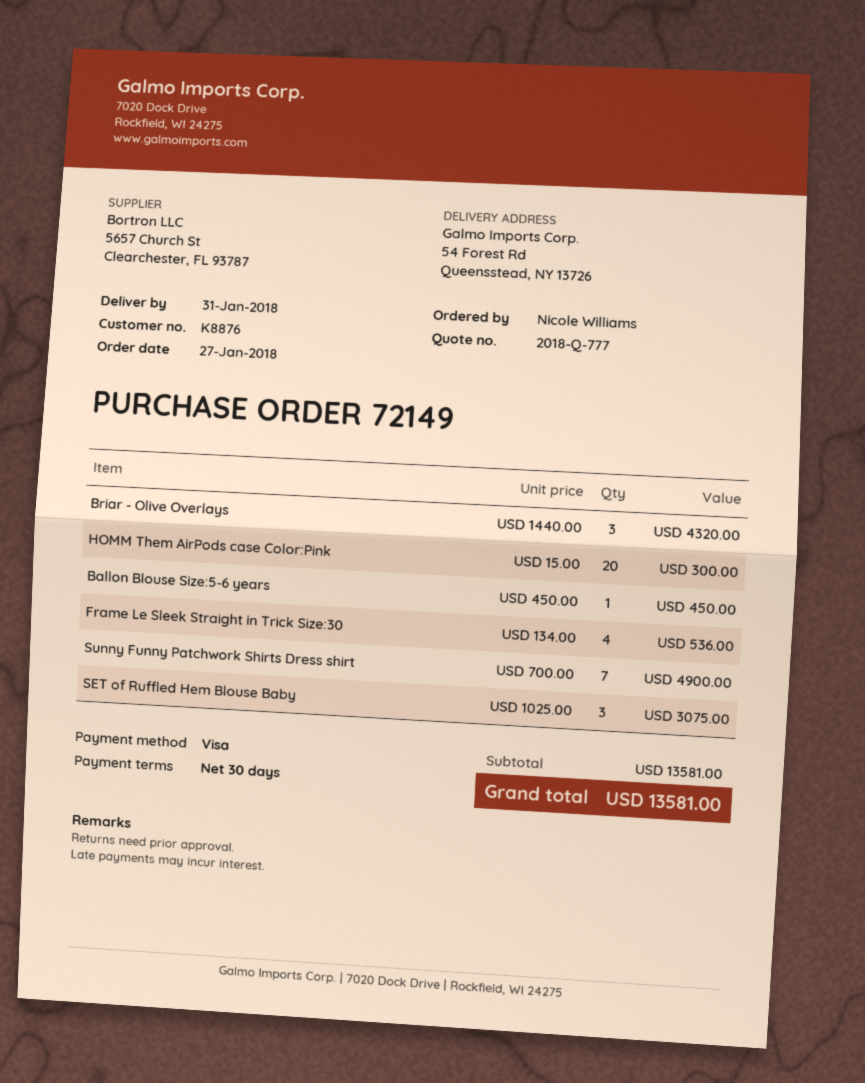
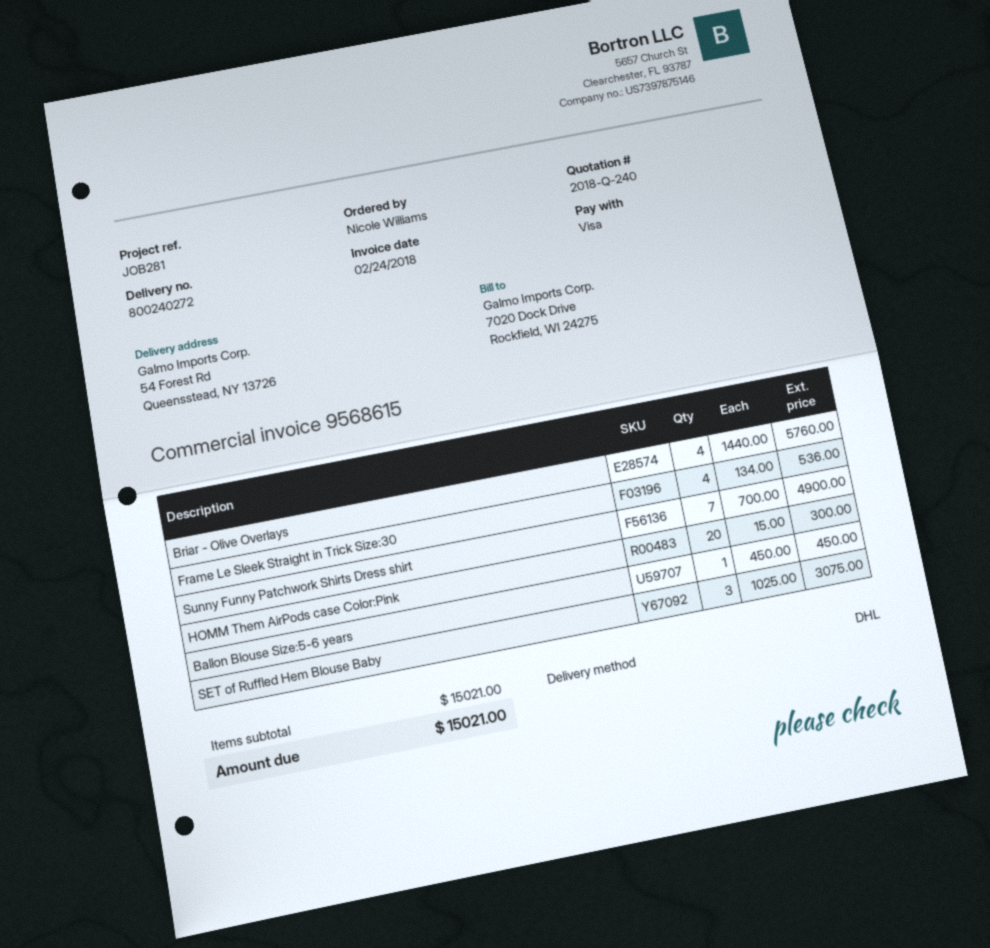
quote number: 2018-Q-777 -> 2018-Q-240
Briar - Olive Overlays: 3 x 1440.00 = 4320.00 -> 4 x 1440.00 = 5760.00
subtotal: 13581.00 -> 15021.00
total: 13581.00 -> 15021.00

